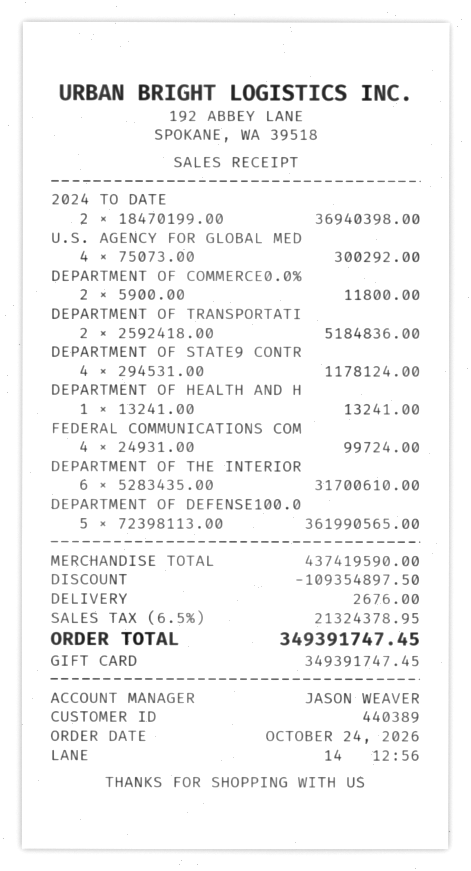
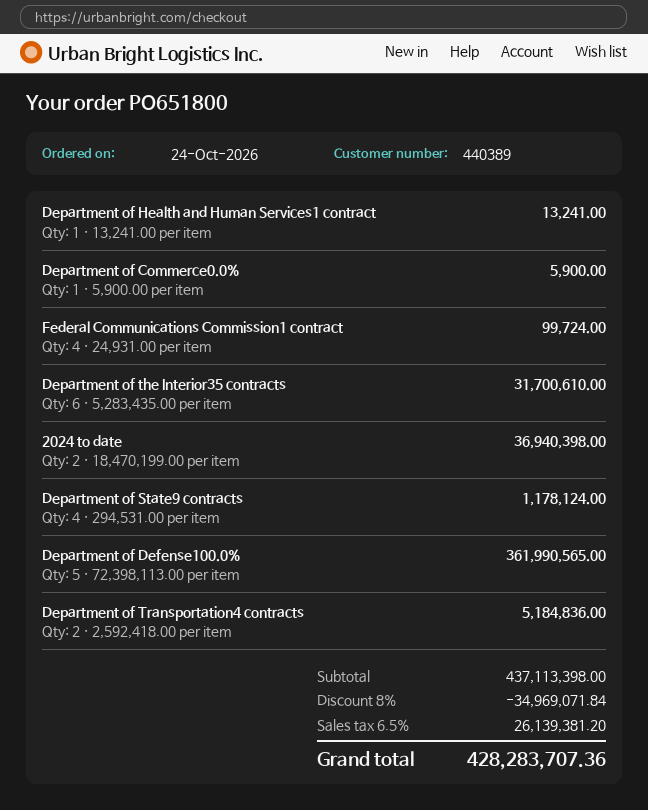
U.S. AGENCY FOR GLOBAL MED: 4 x 75073.00 = 300292.00 -> none
DEPARTMENT OF COMMERCE0.0%: 2 x 5900.00 = 11800.00 -> 1 x 5900.00 = 5900.00
subtotal: 437419590.00 -> 437113398.00
discount: 109354897.50 -> 34969071.84
shipping: 2676.00 -> none
tax: 6.5% = 21324378.95 -> 6.5% = 26139381.20
total: 349391747.45 -> 428283707.36

